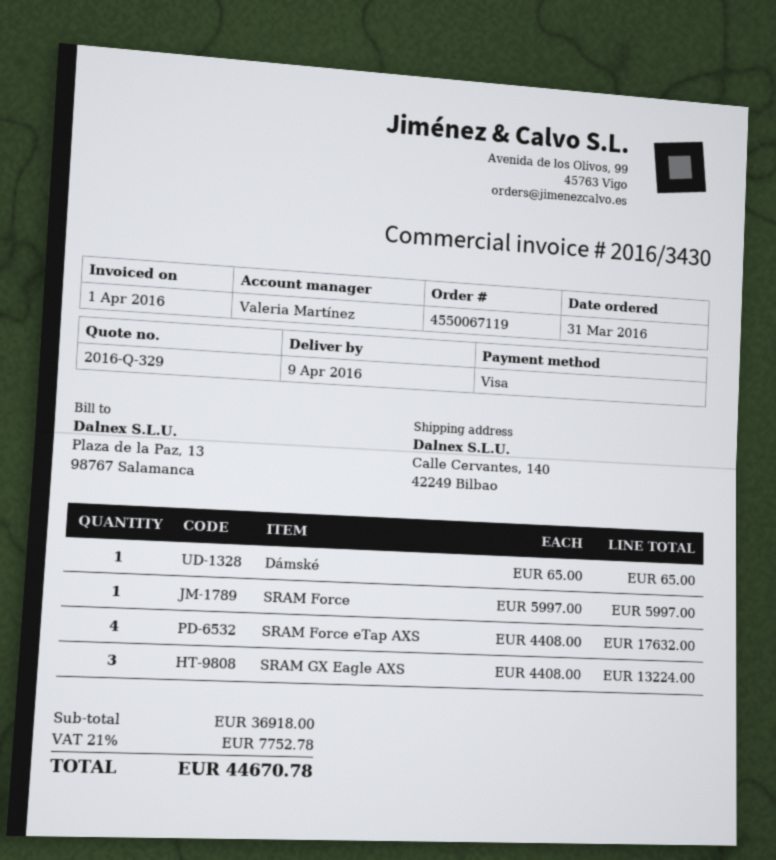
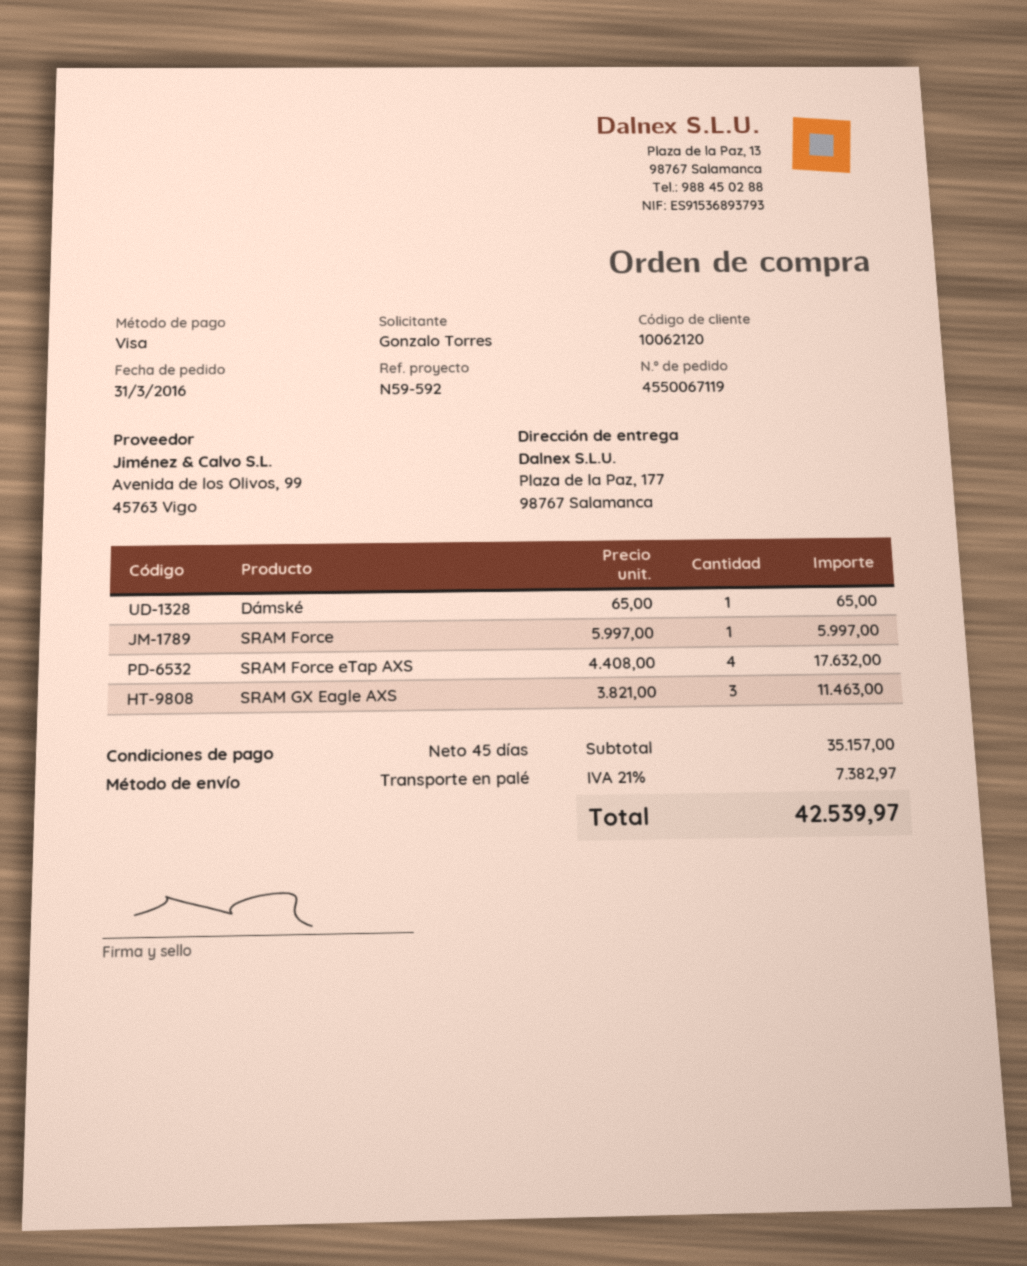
ship to: Calle Cervantes, 140, 42249 Bilbao -> Plaza de la Paz, 177, 98767 Salamanca
SRAM GX Eagle AXS: 3 x 4408.00 = 13224.00 -> 3 x 3821.00 = 11463.00
subtotal: 36918.00 -> 35157.00
tax: 21% = 7752.78 -> 21% = 7382.97
total: 44670.78 -> 42539.97

